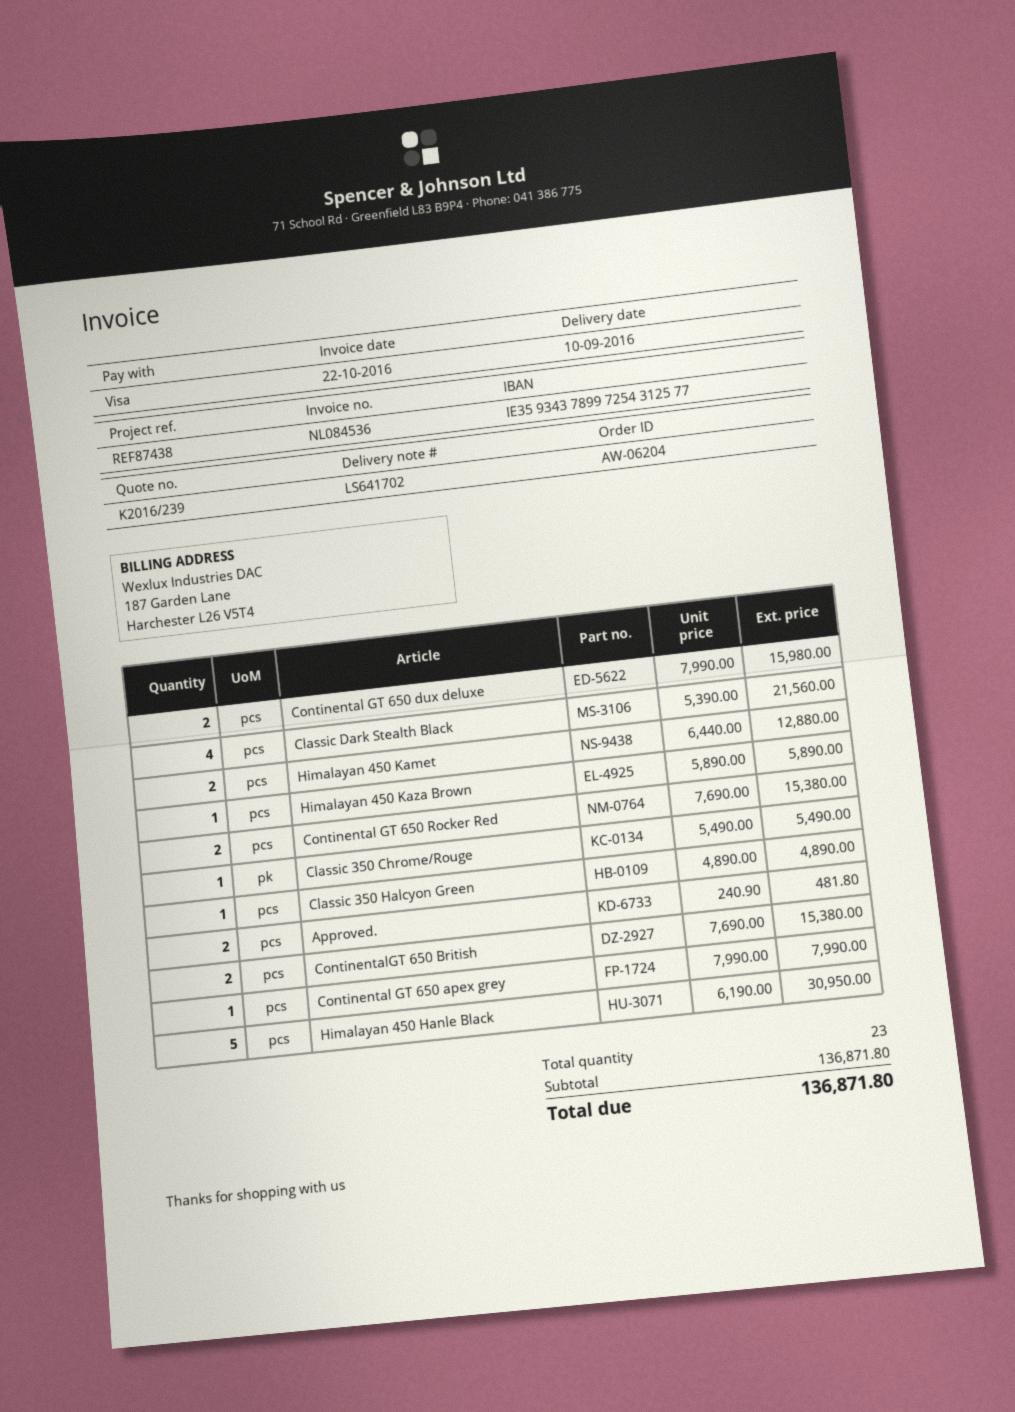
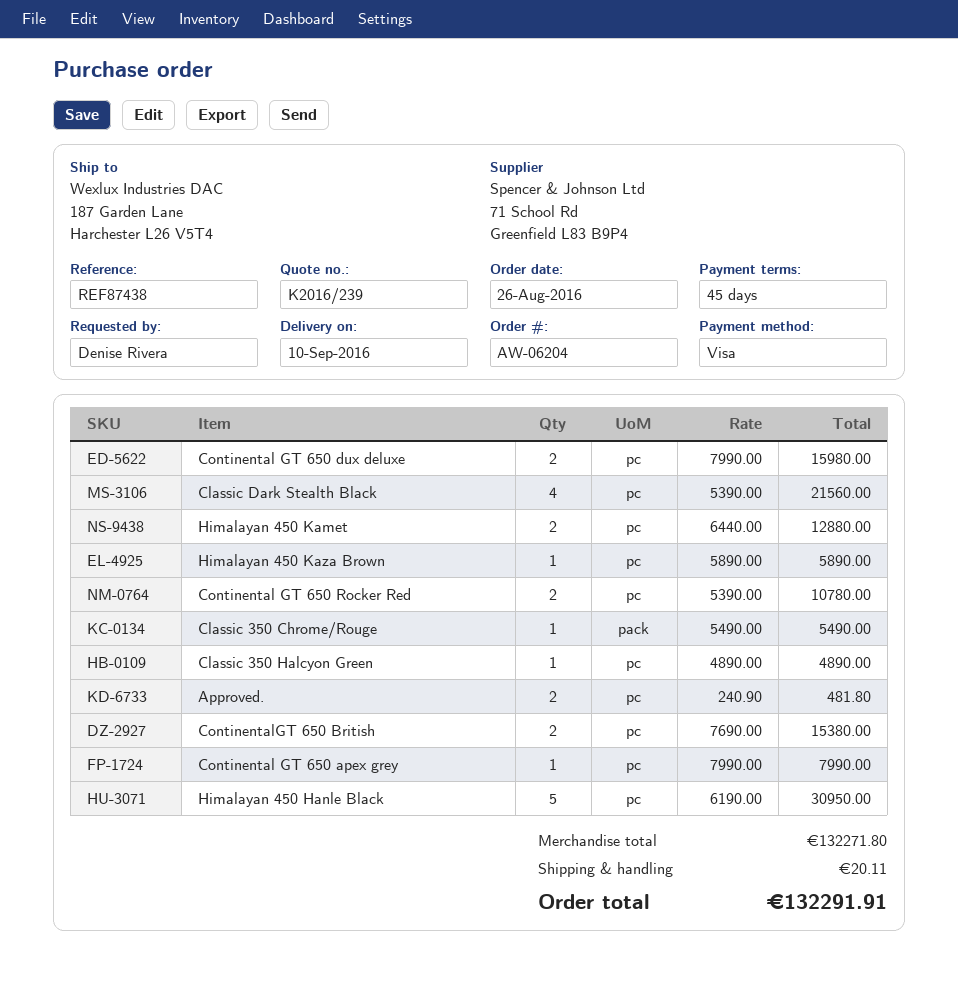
Continental GT 650 Rocker Red: 2 x 7690.00 = 15380.00 -> 2 x 5390.00 = 10780.00
subtotal: 136871.80 -> 132271.80
shipping: none -> 20.11
total: 136871.80 -> 132291.91

